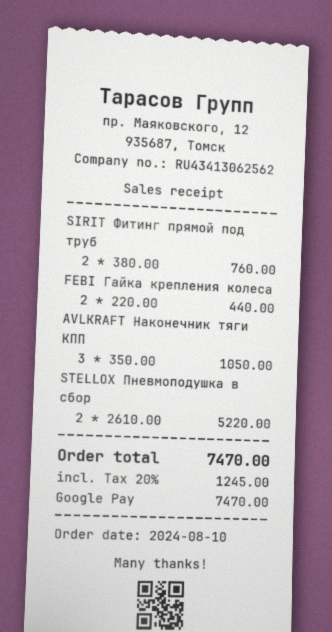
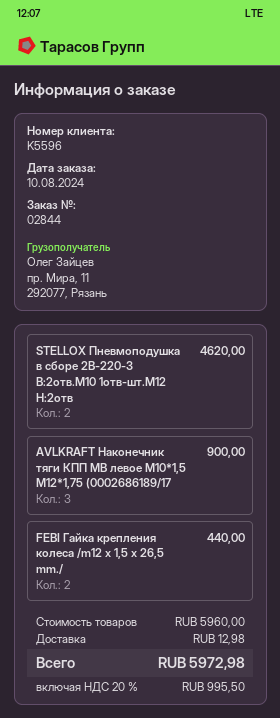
SIRIT Фитинг прямой под труб: 2 for 760.00 -> none
AVLKRAFT Наконечник тяги КПП: 3 for 1050.00 -> 3 for 900.00
STELLOX Пневмоподушка в сбор: 2 for 5220.00 -> 2 for 4620.00
shipping: none -> 12.98
tax: 20% = 1245.00 -> 20% = 995.50
total: 7470.00 -> 5972.98

